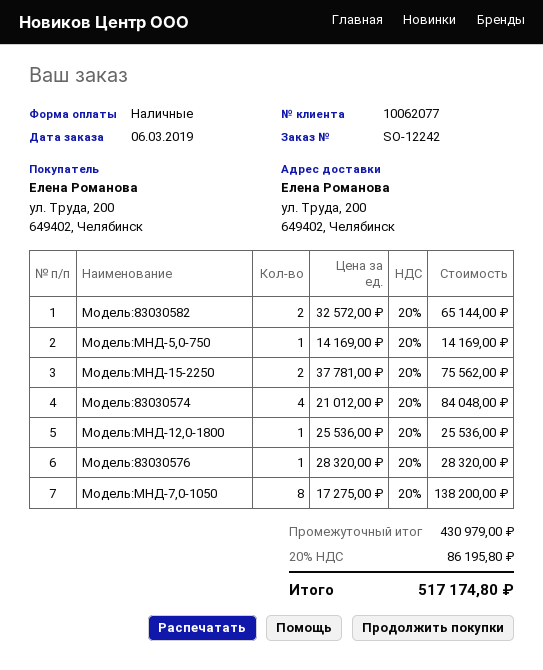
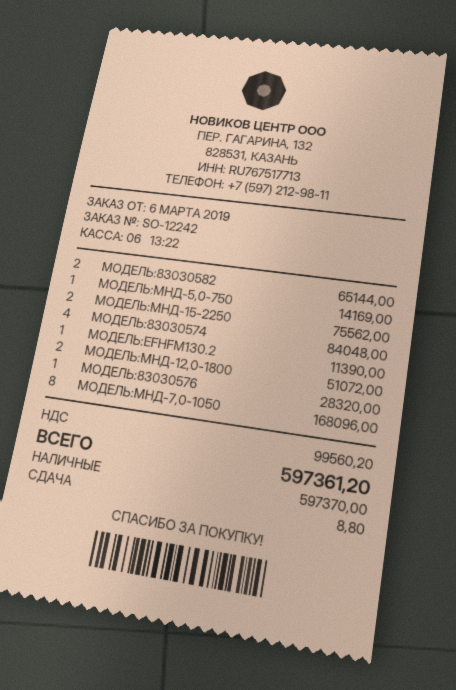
Модель:МНД-12,0-1800: 1 for 25536.00 -> 2 for 51072.00
Модель:МНД-7,0-1050: 8 for 138200.00 -> 8 for 168096.00
МОДЕЛЬ:EFHFM130.2: none -> 1 for 11390.00
tax: 86195.80 -> 99560.20
total: 517174.80 -> 597361.20

